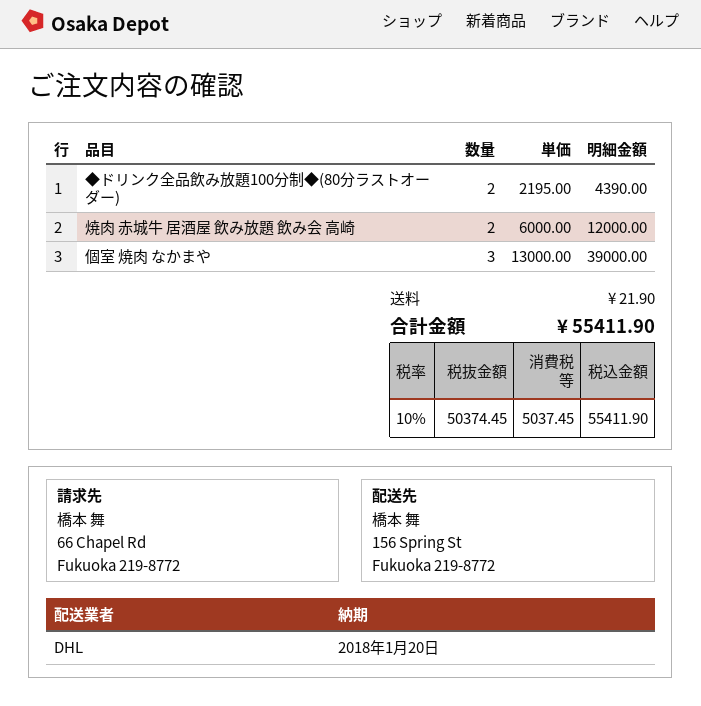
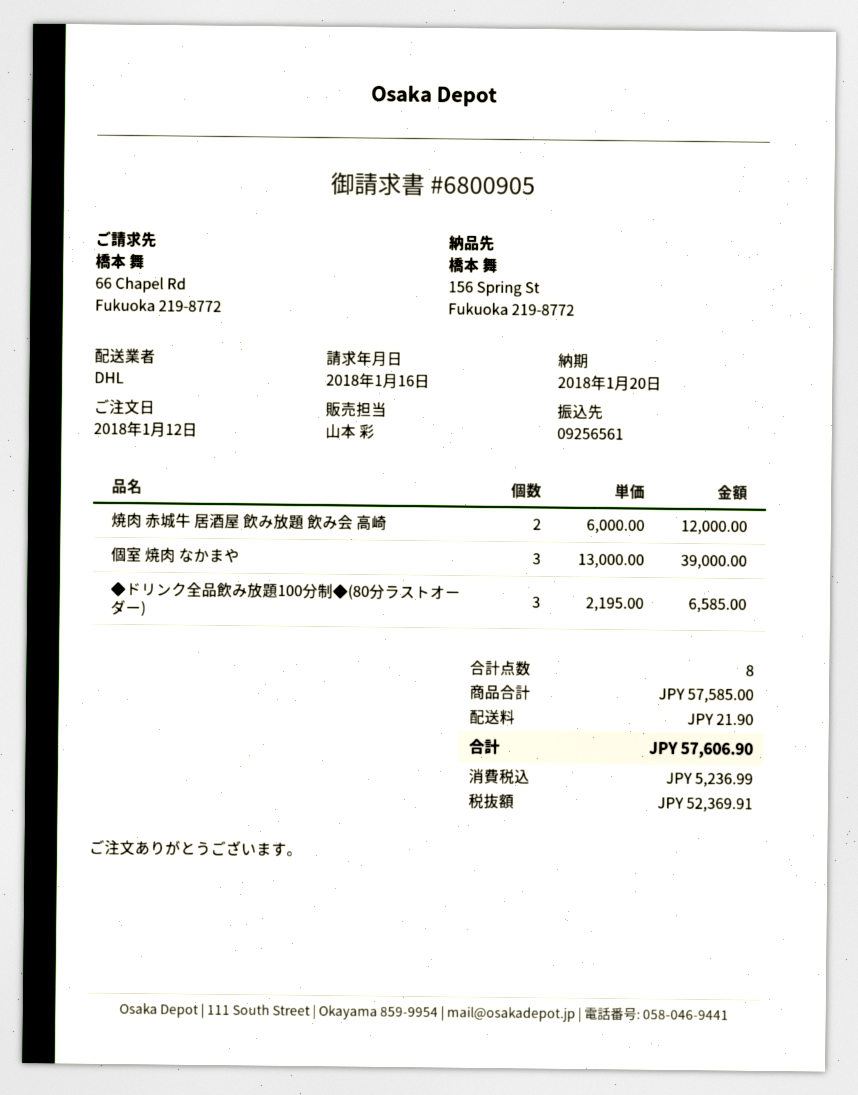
◆ドリンク全品飲み放題100分制◆(80分ラストオーダー): 2 x 2195.00 = 4390.00 -> 3 x 2195.00 = 6585.00
net: 50374.45 -> 52369.91
tax: 5037.45 -> 5236.99
total: 55411.90 -> 57606.90

